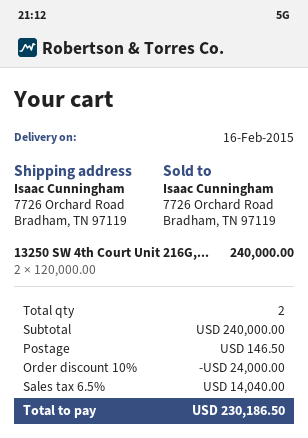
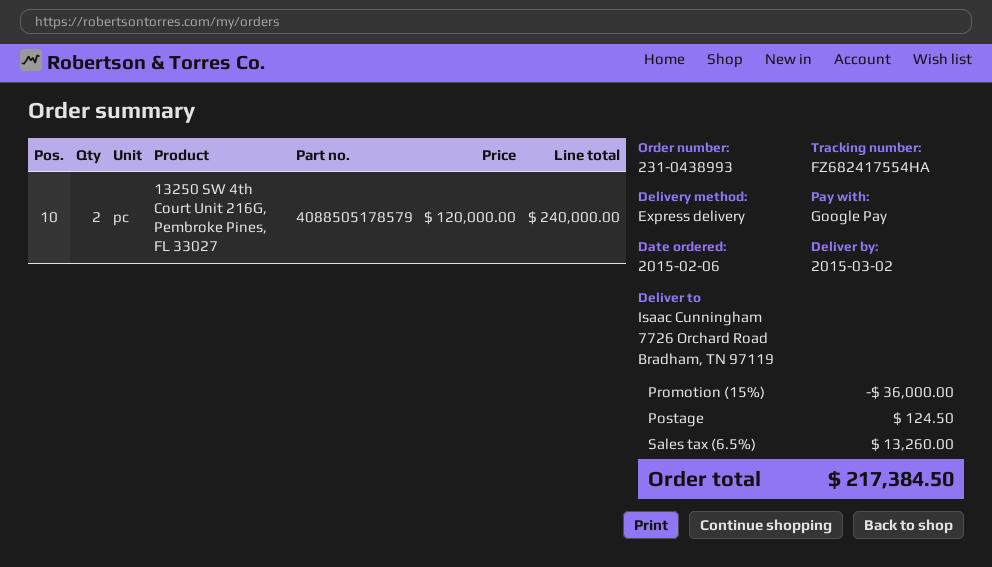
delivery date: 2015-02-16 -> 2015-03-02
discount: 10% = 24000.00 -> 15% = 36000.00
shipping: 146.50 -> 124.50
tax: 6.5% = 14040.00 -> 6.5% = 13260.00
total: 230186.50 -> 217384.50

